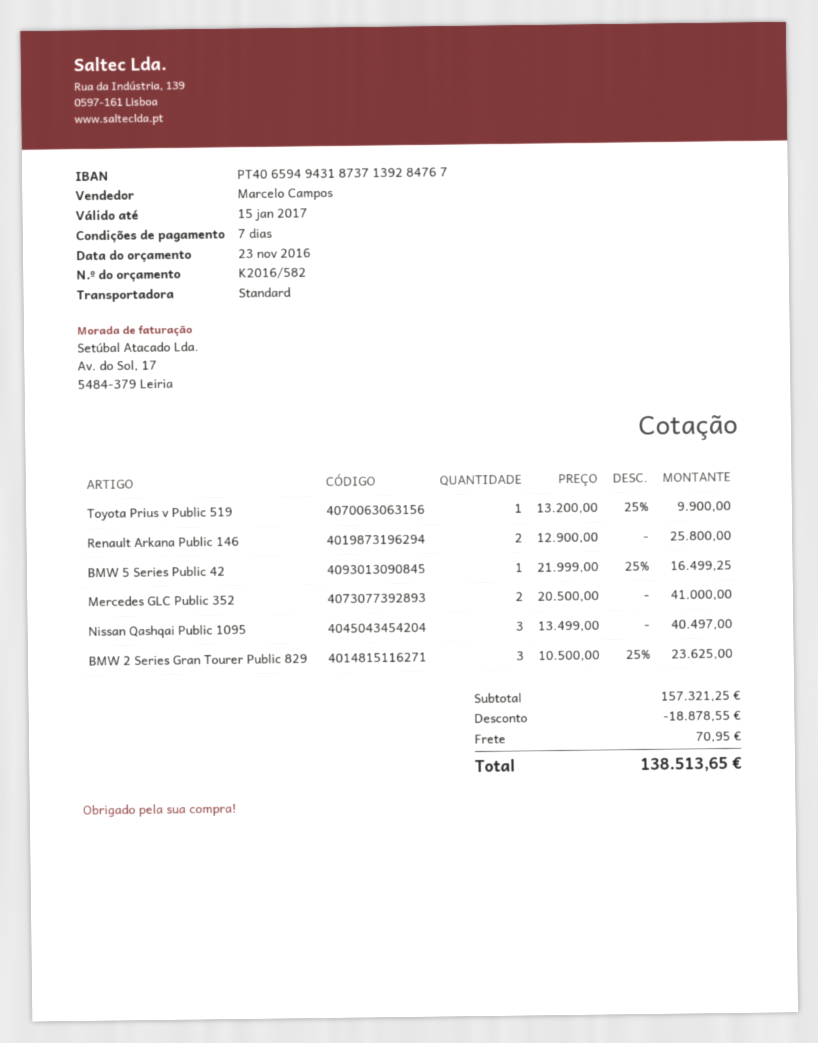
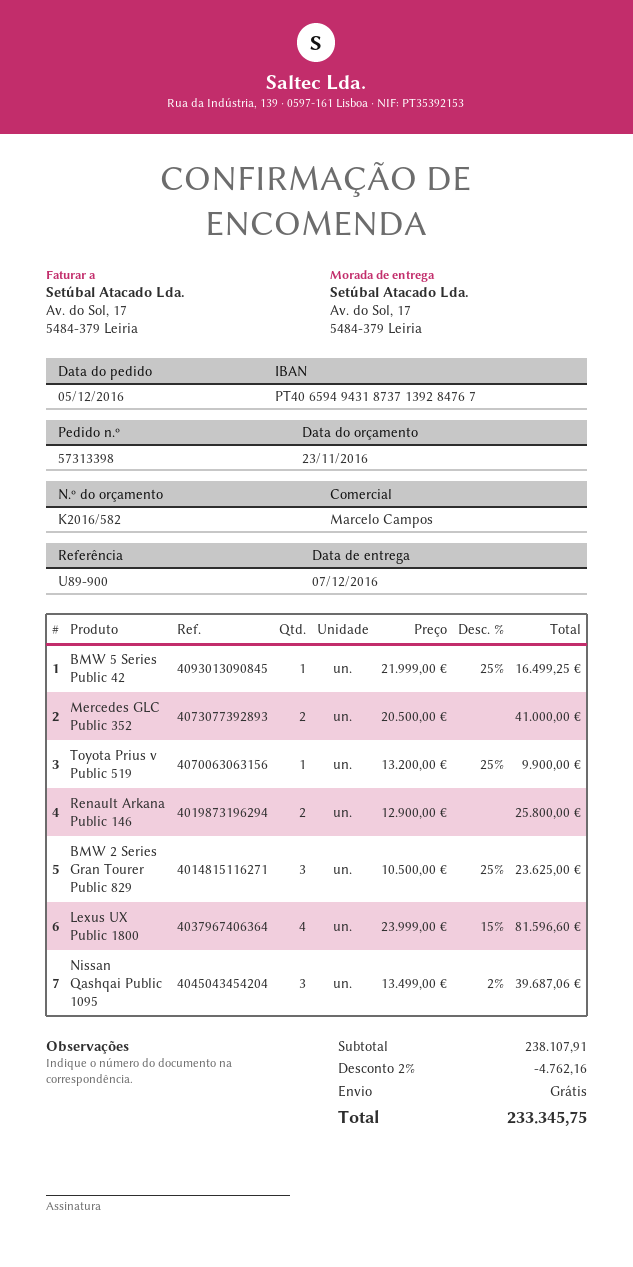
Nissan Qashqai Public 1095: 3 x 13499.00 = 40497.00 -> 3 x 13499.00 - 2% = 39687.06
Lexus UX Public 1800: none -> 4 x 23999.00 - 15% = 81596.60
subtotal: 157321.25 -> 238107.91
discount: 18878.55 -> 4762.16
shipping: 70.95 -> 0.00
total: 138513.65 -> 233345.75

